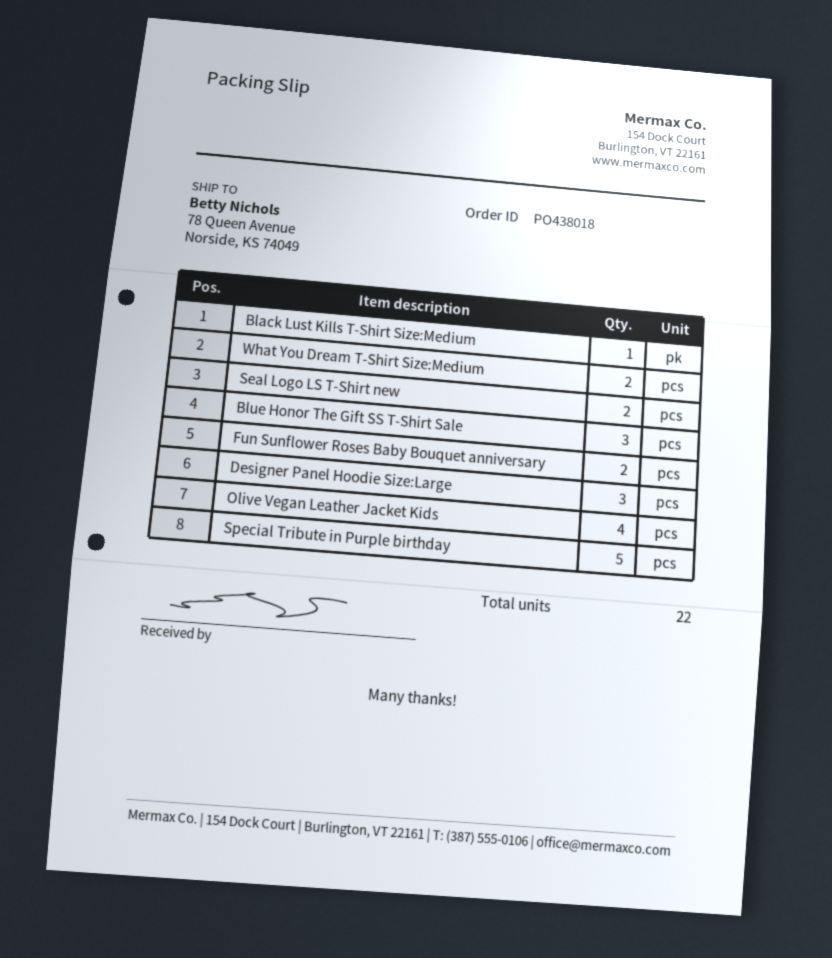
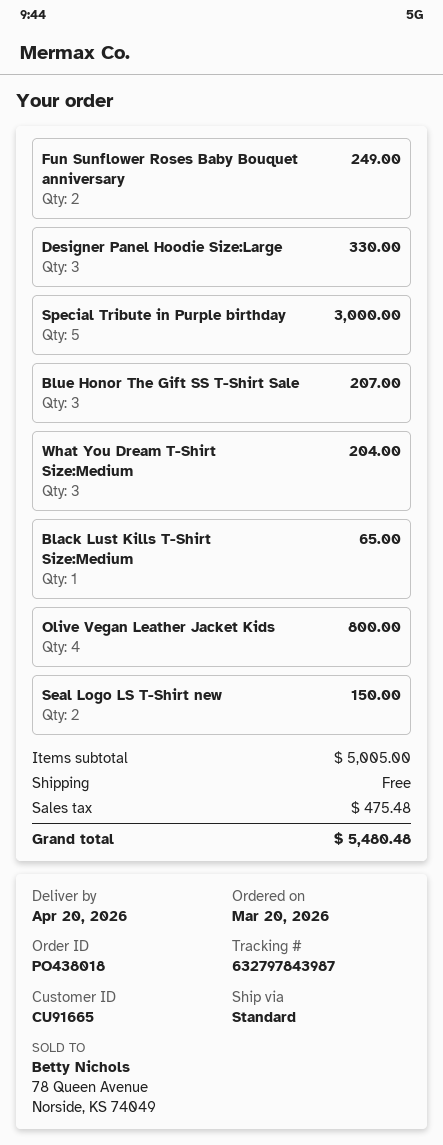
What You Dream T-Shirt Size:Medium: 2 -> 3

